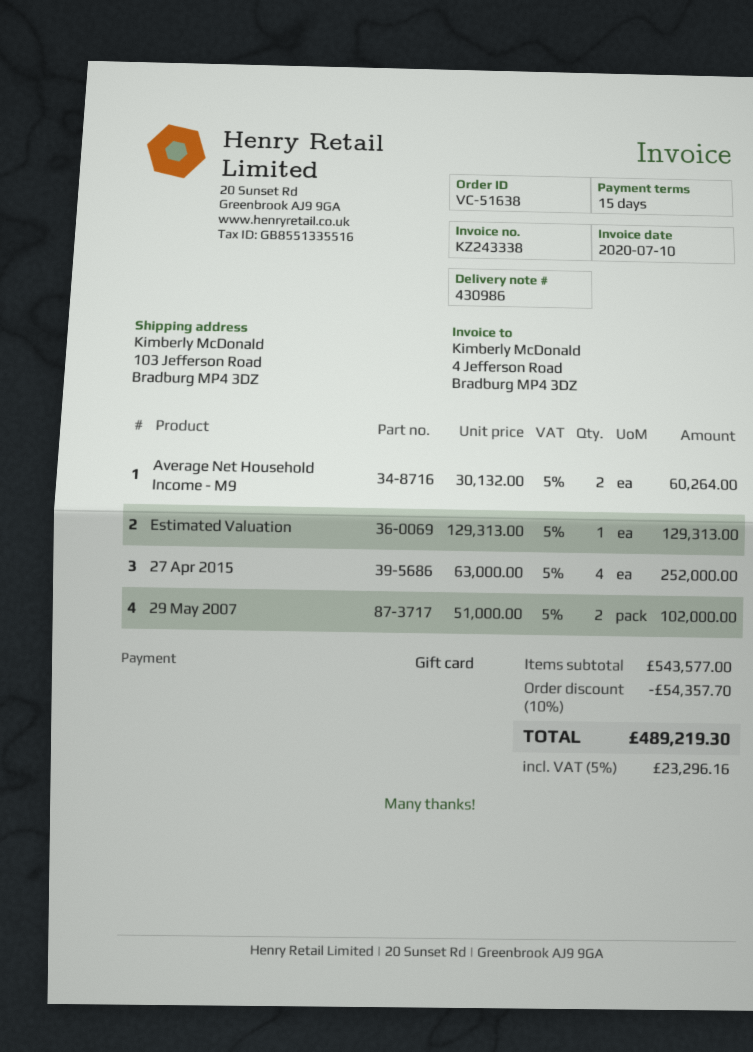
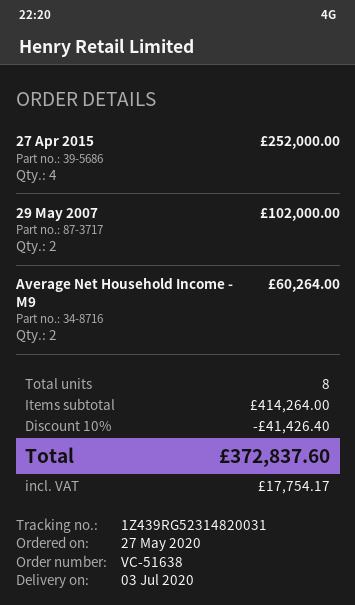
Estimated Valuation: 1 for 129313.00 -> none
subtotal: 543577.00 -> 414264.00
discount: 10% = 54357.70 -> 10% = 41426.40
tax: 23296.16 -> 17754.17
total: 489219.30 -> 372837.60

